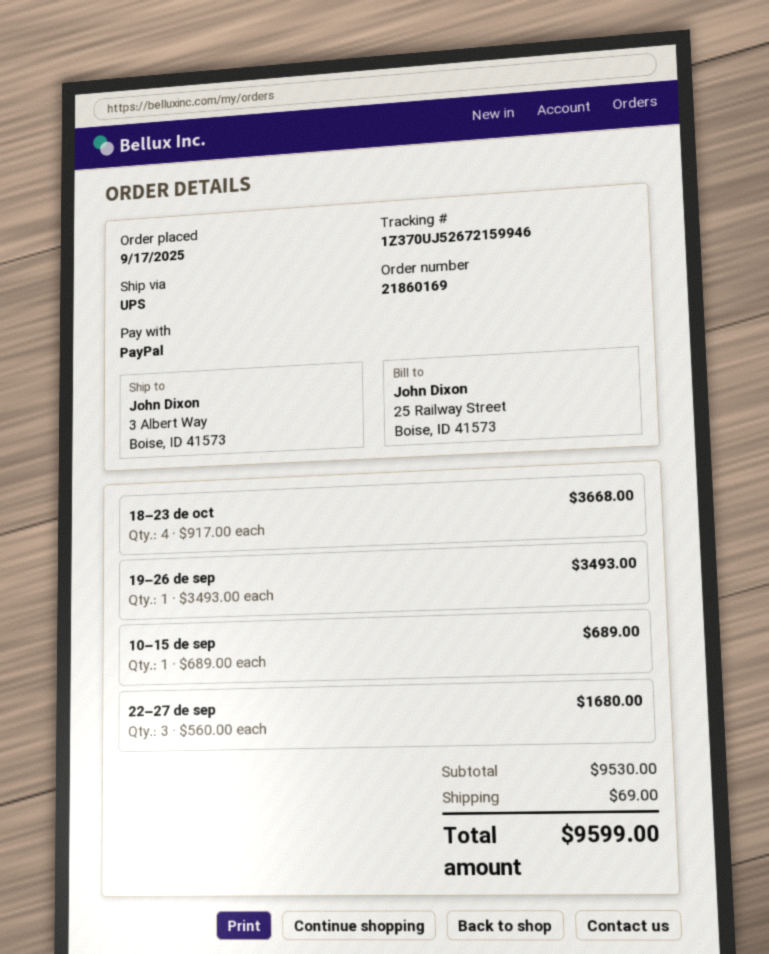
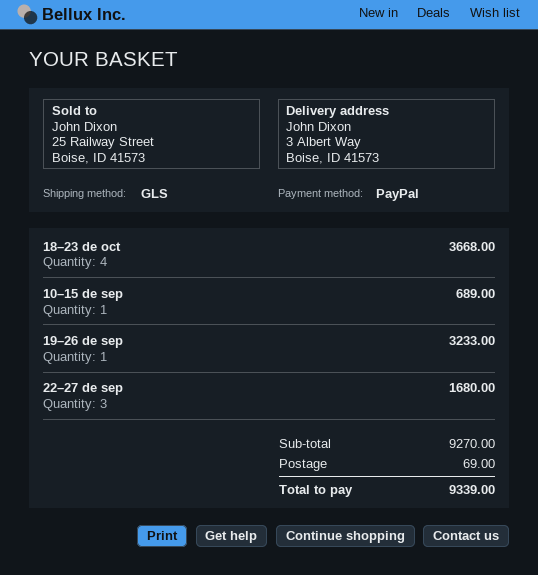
shipping method: UPS -> GLS
19–26 de sep: 1 for 3493.00 -> 1 for 3233.00
subtotal: 9530.00 -> 9270.00
total: 9599.00 -> 9339.00

